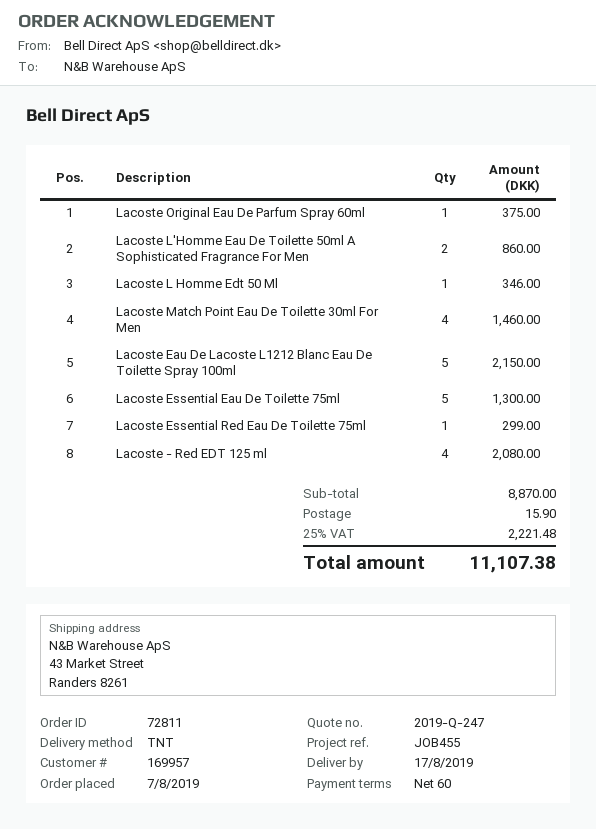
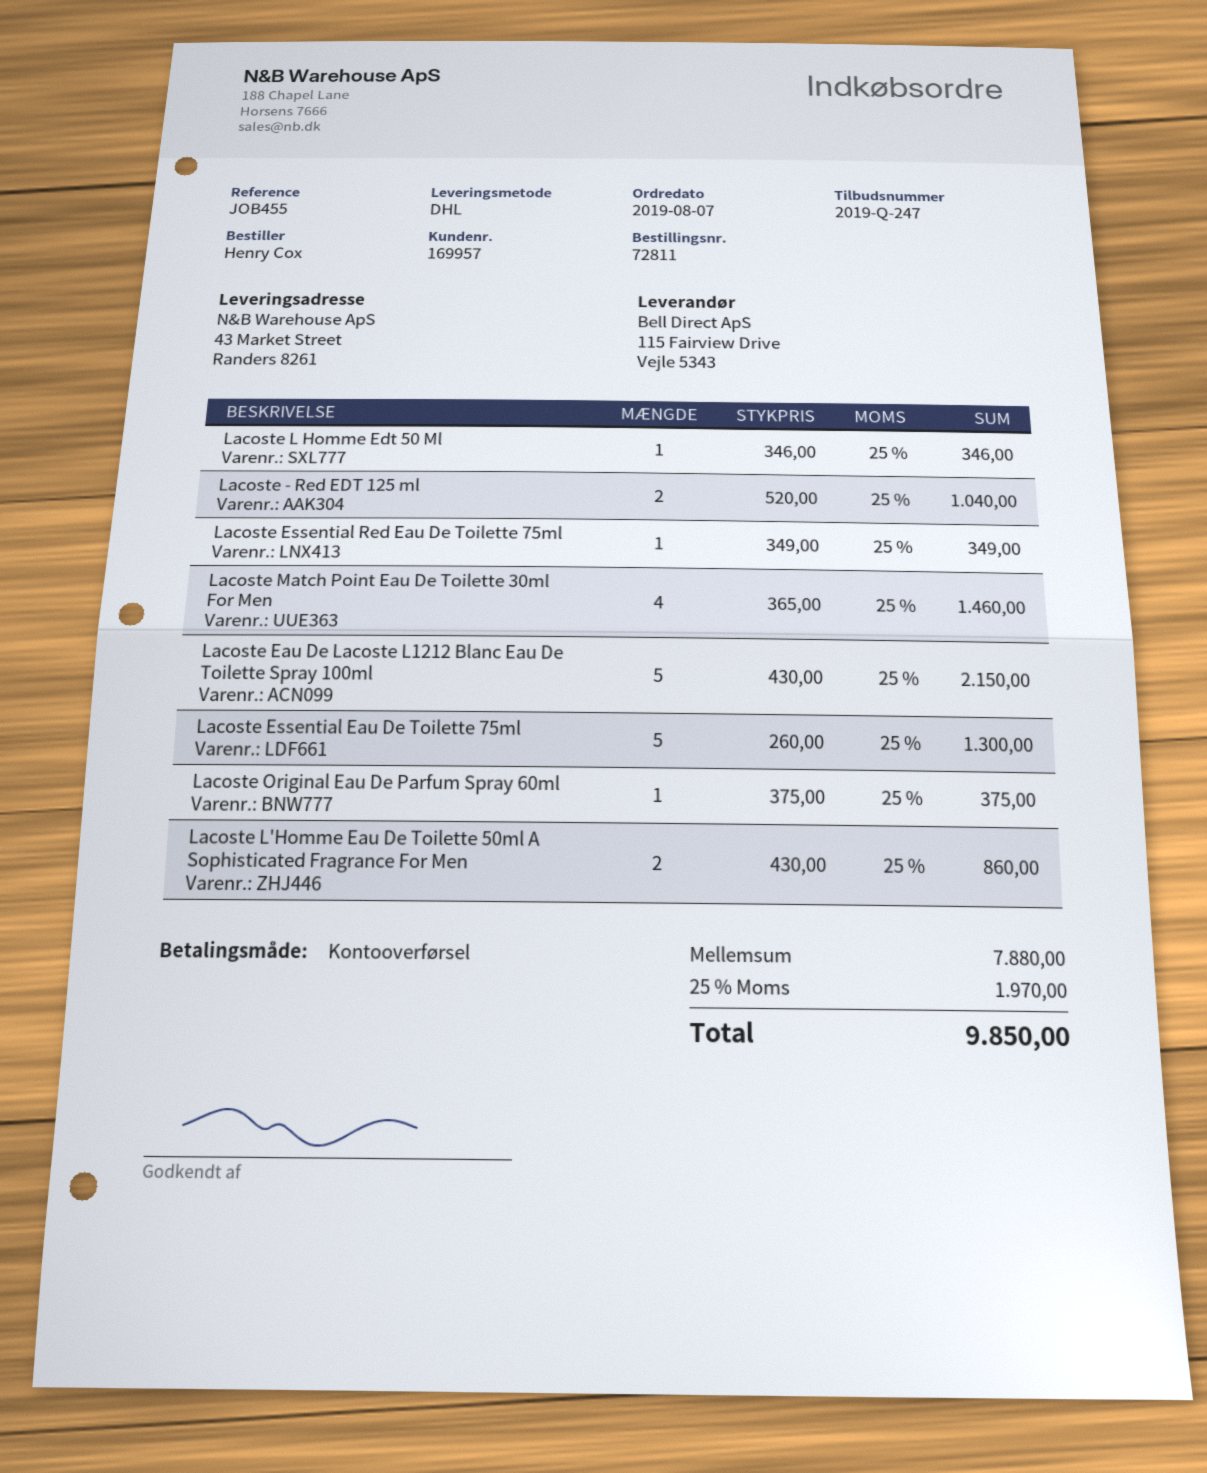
shipping method: TNT -> DHL
Lacoste Essential Red Eau De Toilette 75ml: 1 for 299.00 -> 1 for 349.00
Lacoste - Red EDT 125 ml: 4 for 2080.00 -> 2 for 1040.00
subtotal: 8870.00 -> 7880.00
shipping: 15.90 -> none
tax: 25% = 2221.48 -> 25% = 1970.00
total: 11107.38 -> 9850.00

